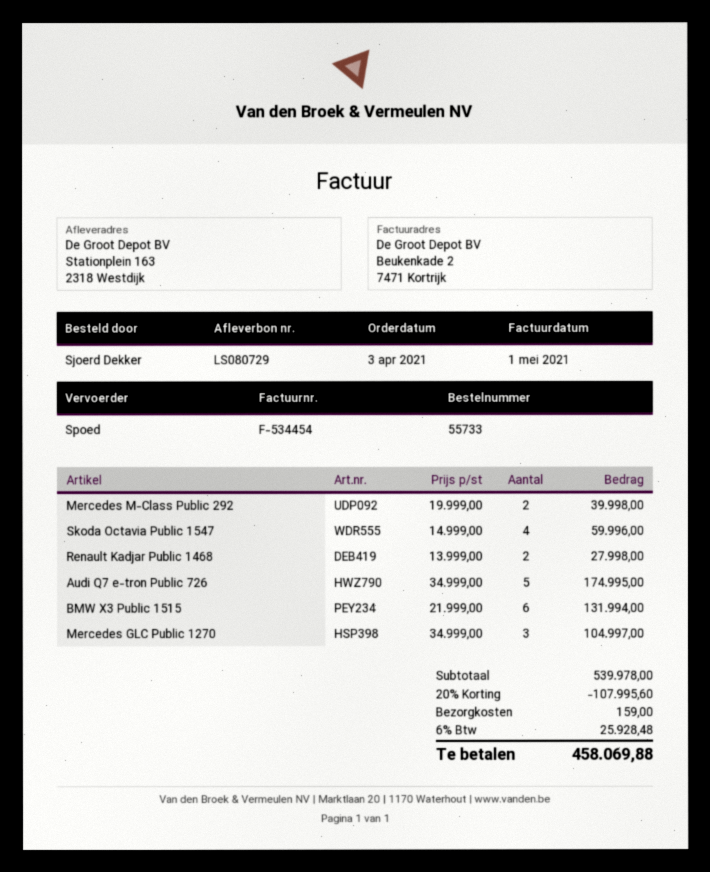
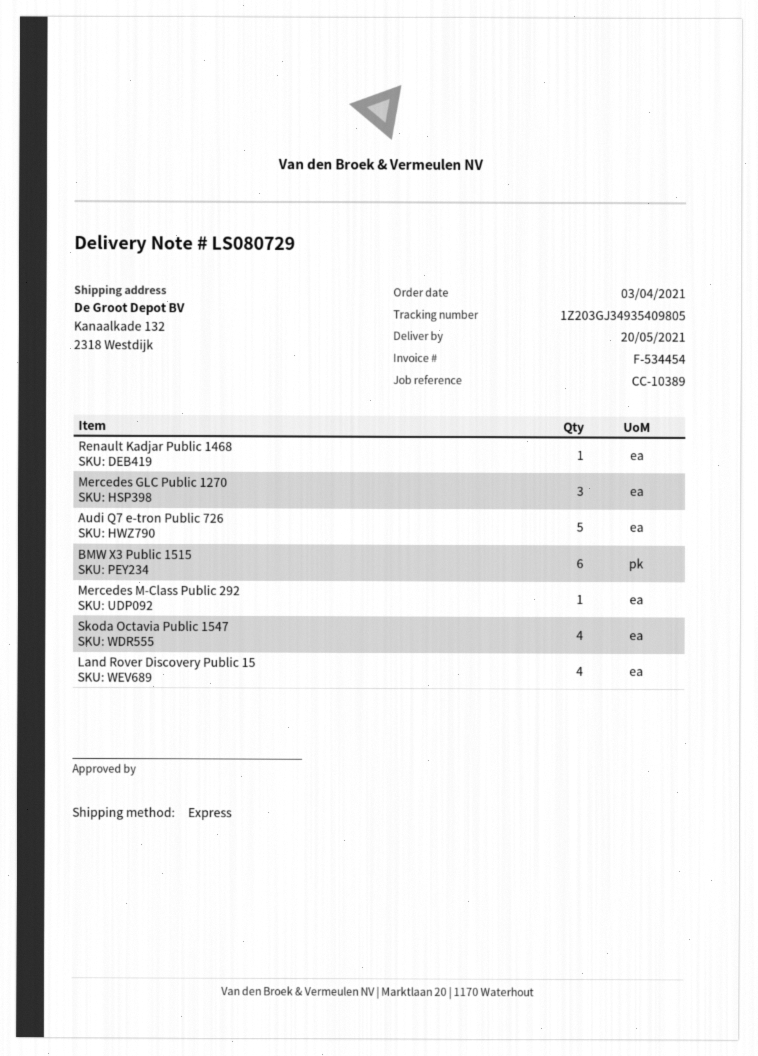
ship to: Stationplein 163, 2318 Westdijk -> Kanaalkade 132, 2318 Westdijk
Mercedes M-Class Public 292: 2 -> 1
Renault Kadjar Public 1468: 2 -> 1
Land Rover Discovery Public 15: none -> 4

